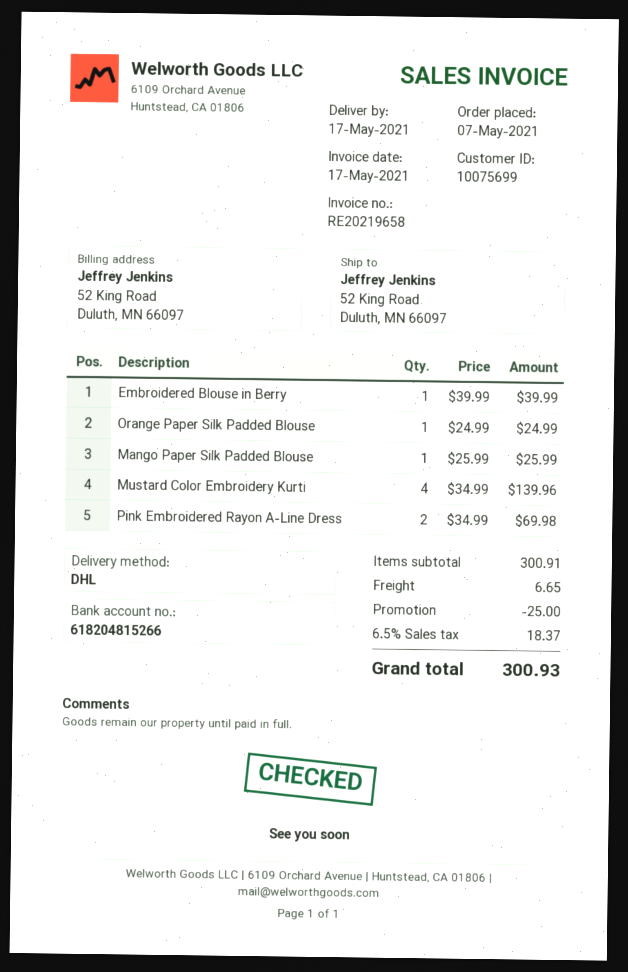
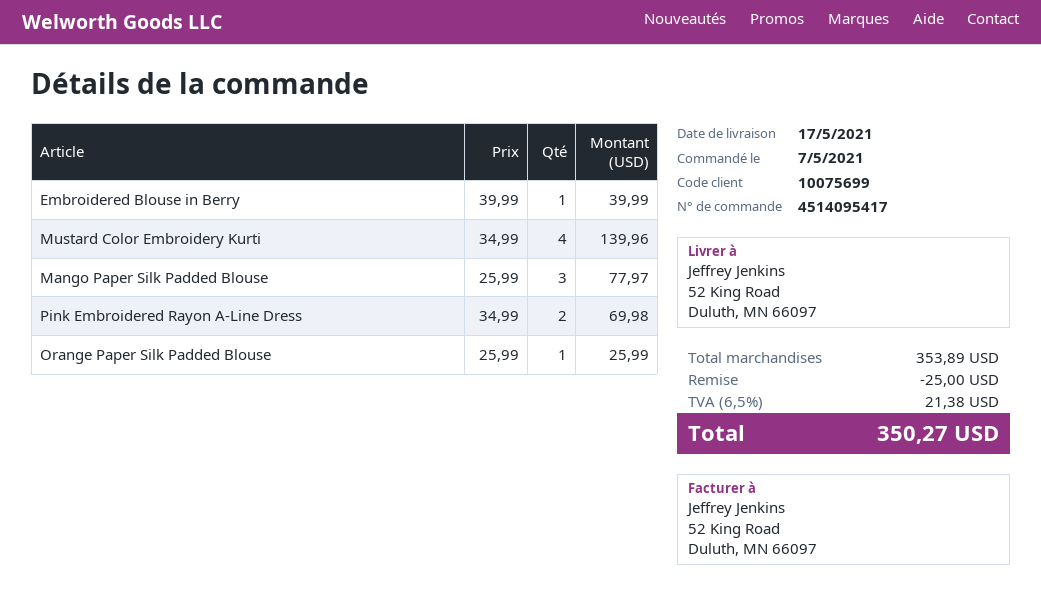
Orange Paper Silk Padded Blouse: 1 x 24.99 = 24.99 -> 1 x 25.99 = 25.99
Mango Paper Silk Padded Blouse: 1 x 25.99 = 25.99 -> 3 x 25.99 = 77.97
subtotal: 300.91 -> 353.89
shipping: 6.65 -> none
tax: 6.5% = 18.37 -> 6.5% = 21.38
total: 300.93 -> 350.27

